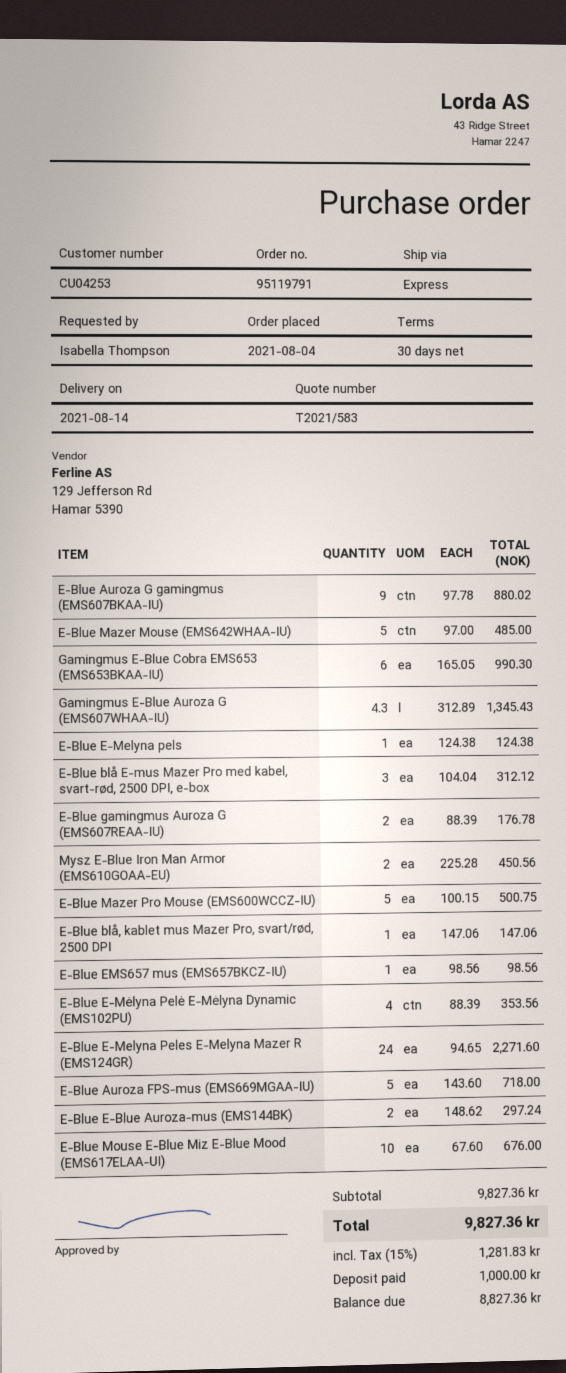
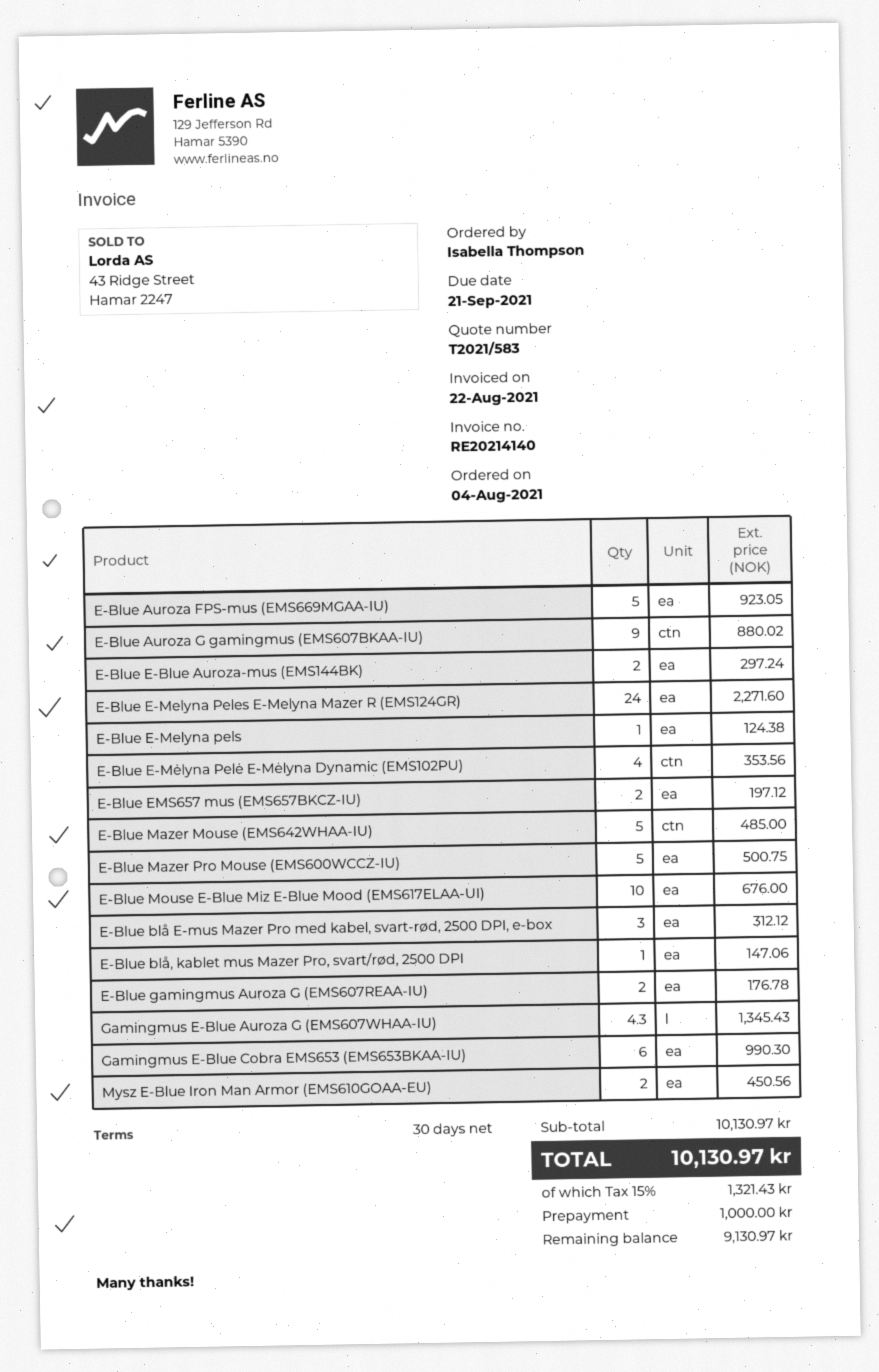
E-Blue EMS657 mus (EMS657BKCZ-IU): 1 for 98.56 -> 2 for 197.12
E-Blue Auroza FPS-mus (EMS669MGAA-IU): 5 for 718.00 -> 5 for 923.05
subtotal: 9827.36 -> 10130.97
tax: 15% = 1281.83 -> 15% = 1321.43
total: 9827.36 -> 10130.97
balance: 8827.36 -> 9130.97

